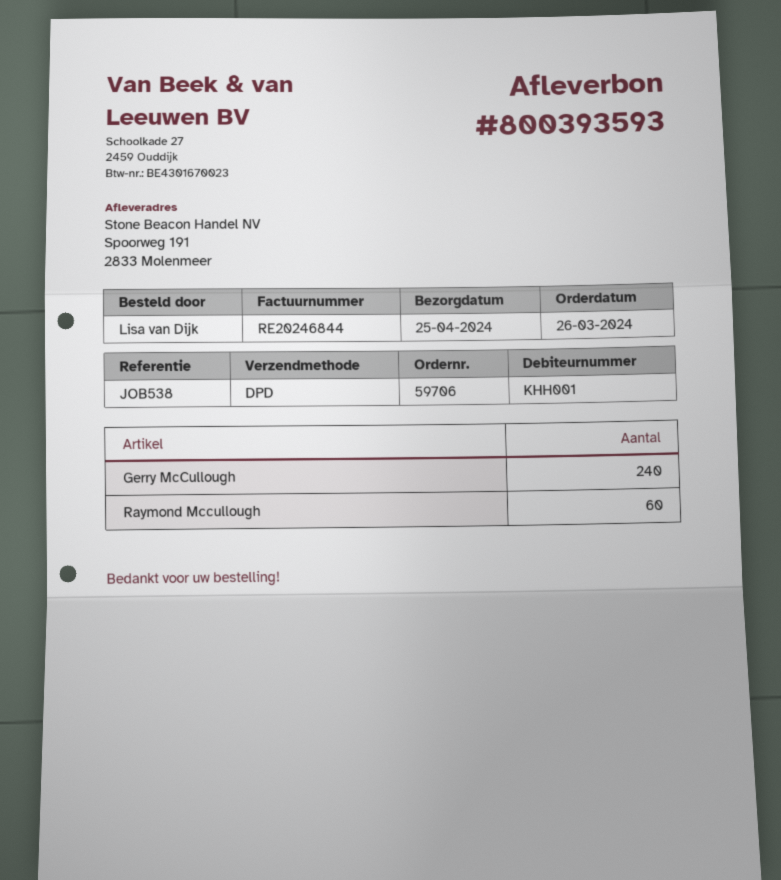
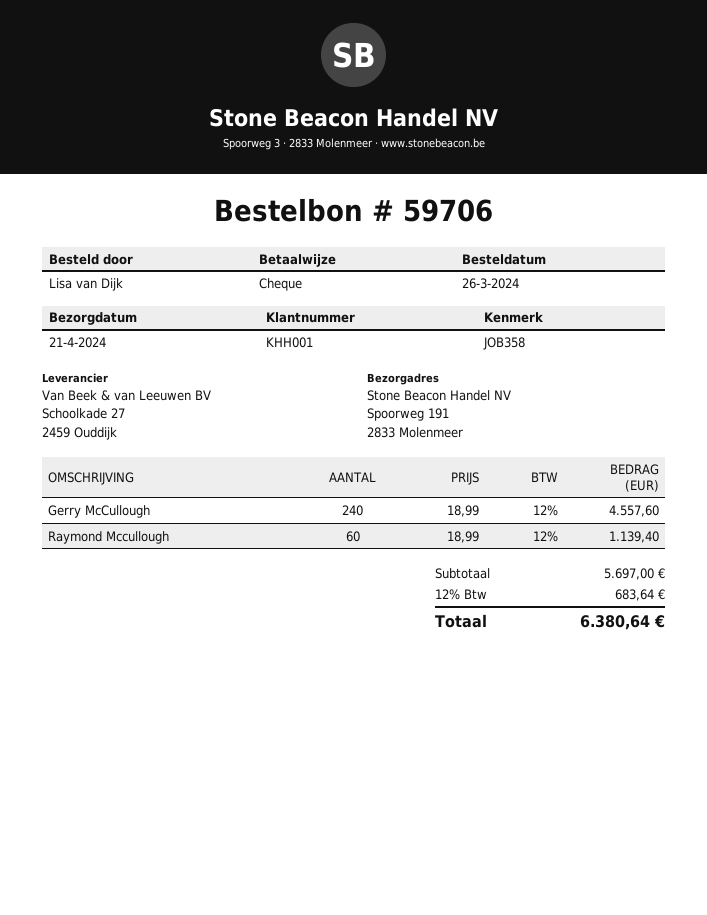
delivery date: 2024-04-25 -> 2024-04-21
reference: JOB538 -> JOB358

